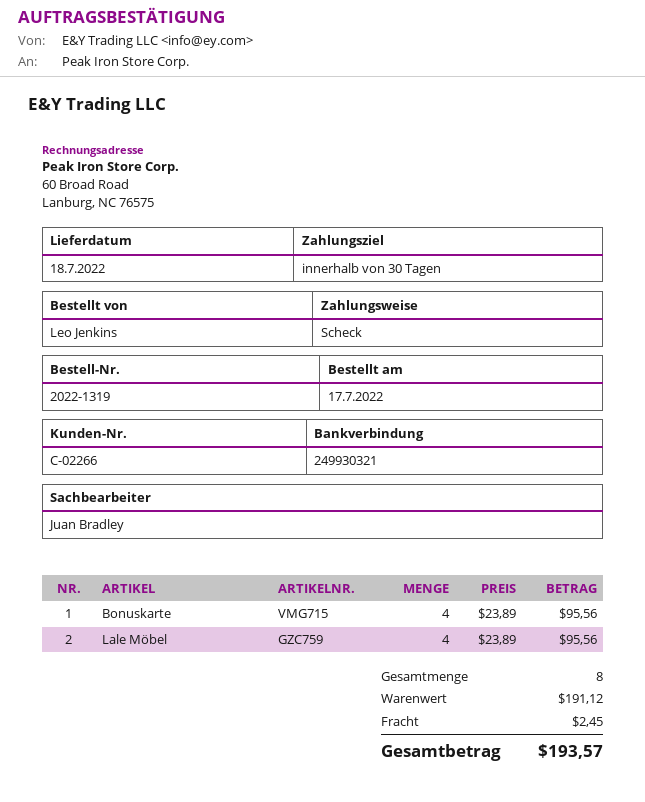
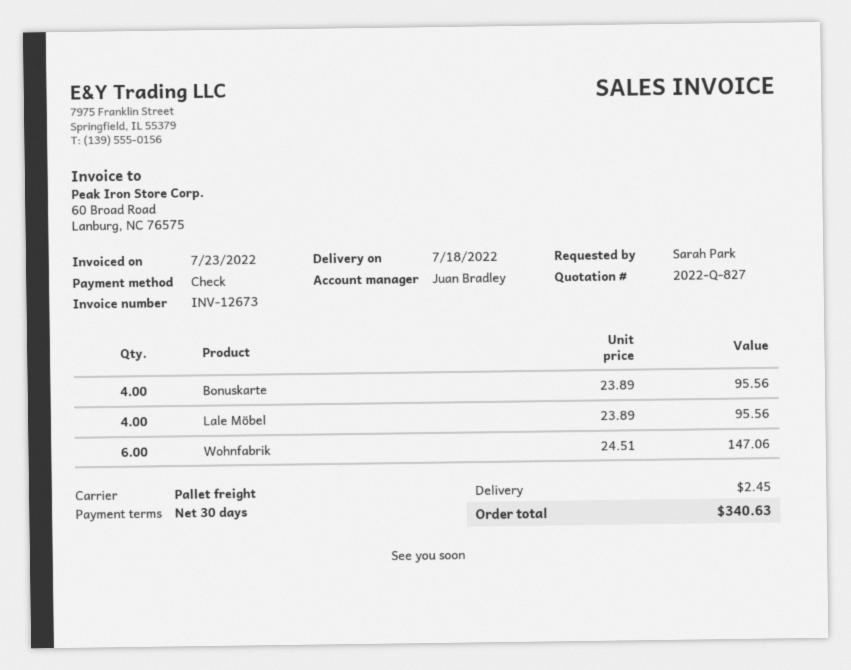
ordered by: Leo Jenkins -> Sarah Park
Wohnfabrik: none -> 6 x 24.51 = 147.06
total: 193.57 -> 340.63

